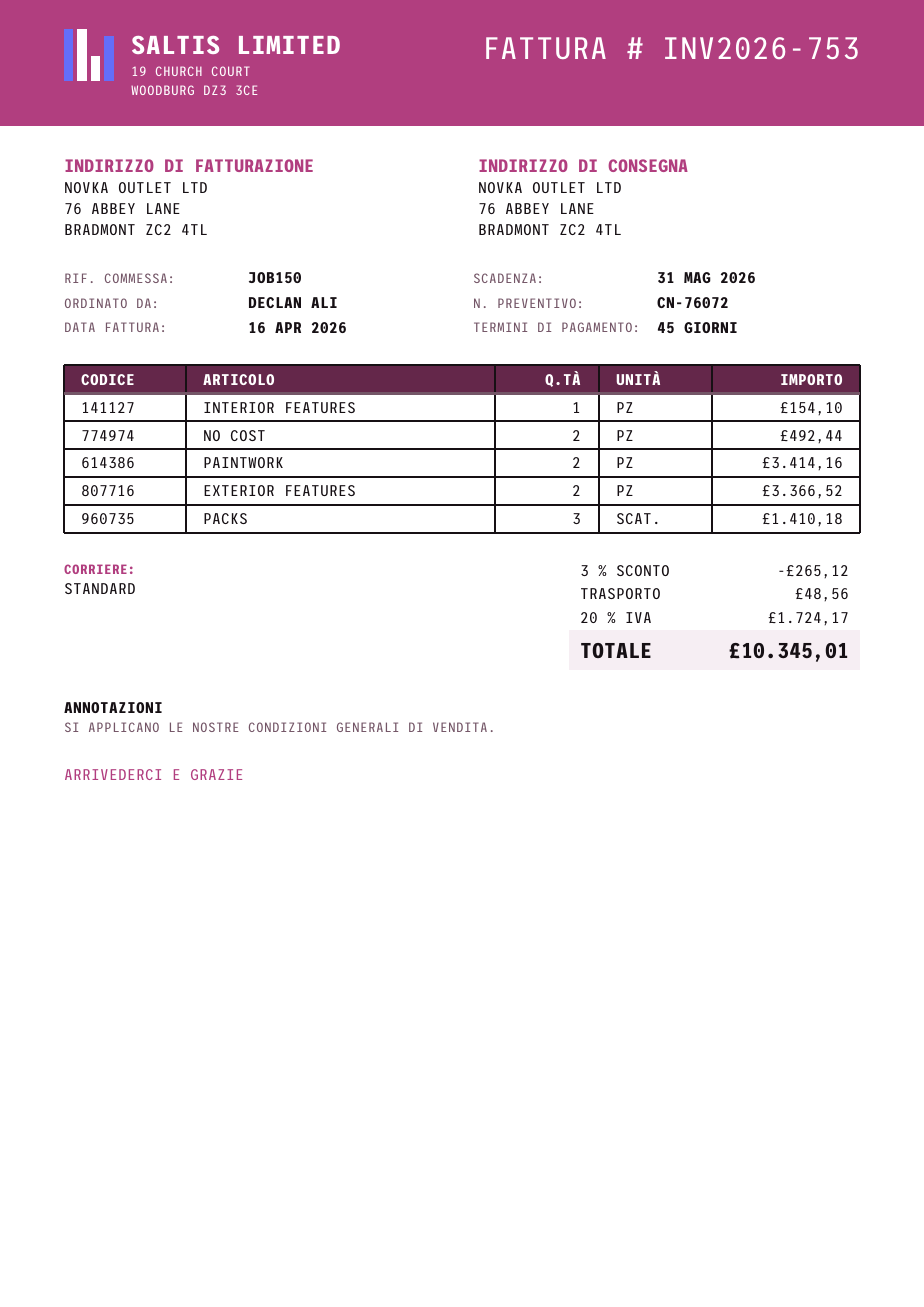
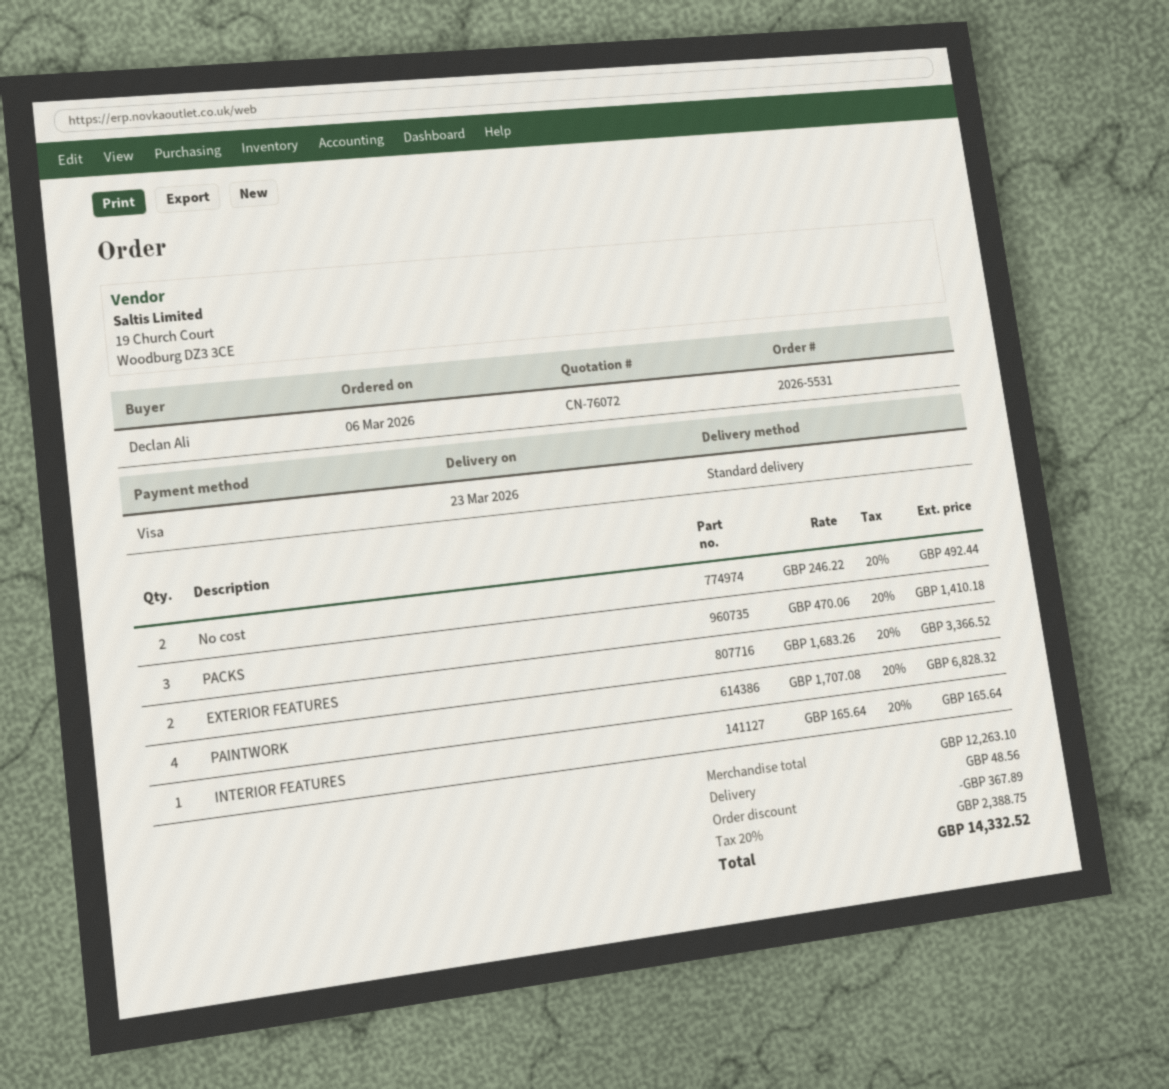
INTERIOR FEATURES: 1 for 154.10 -> 1 for 165.64
PAINTWORK: 2 for 3414.16 -> 4 for 6828.32
discount: 265.12 -> 367.89
tax: 20% = 1724.17 -> 20% = 2388.75
total: 10345.01 -> 14332.52

